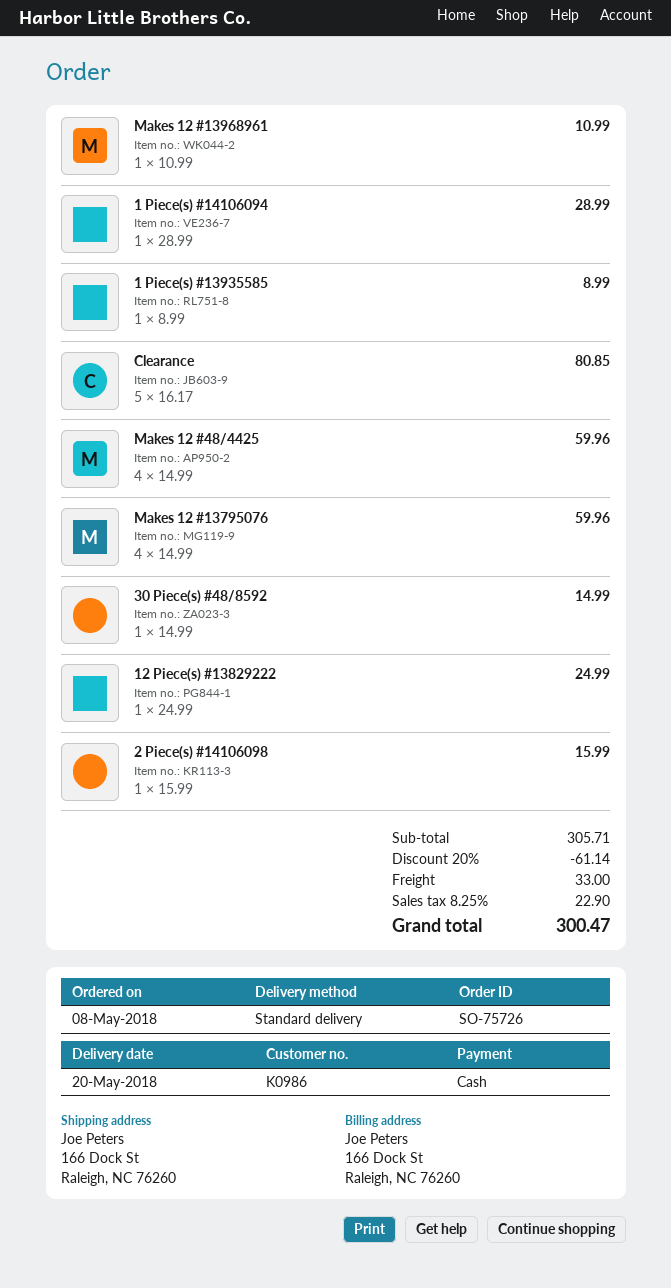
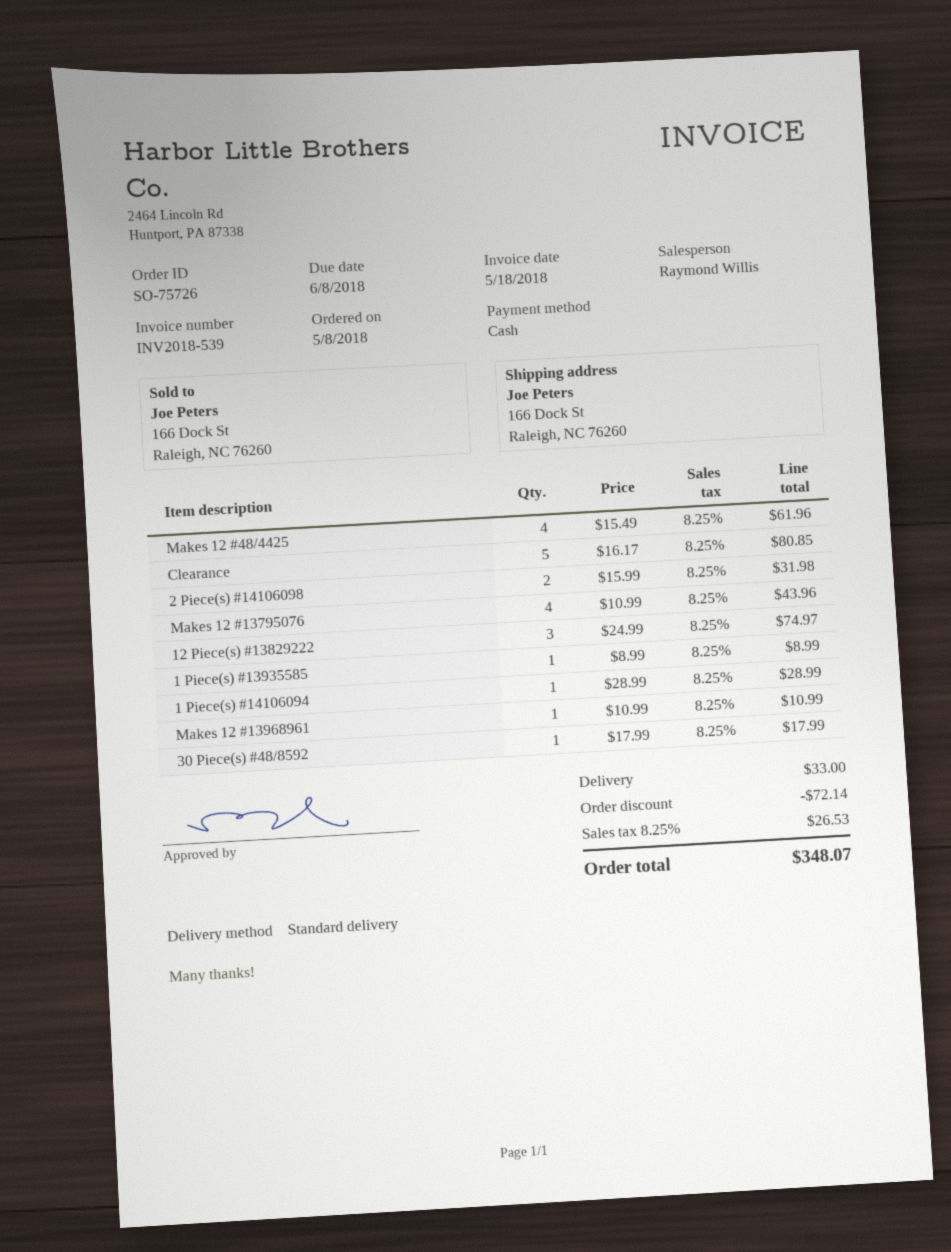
Makes 12 #48/4425: 4 x 14.99 = 59.96 -> 4 x 15.49 = 61.96
Makes 12 #13795076: 4 x 14.99 = 59.96 -> 4 x 10.99 = 43.96
30 Piece(s) #48/8592: 1 x 14.99 = 14.99 -> 1 x 17.99 = 17.99
12 Piece(s) #13829222: 1 x 24.99 = 24.99 -> 3 x 24.99 = 74.97
2 Piece(s) #14106098: 1 x 15.99 = 15.99 -> 2 x 15.99 = 31.98
discount: 61.14 -> 72.14
tax: 8.25% = 22.90 -> 8.25% = 26.53
total: 300.47 -> 348.07

